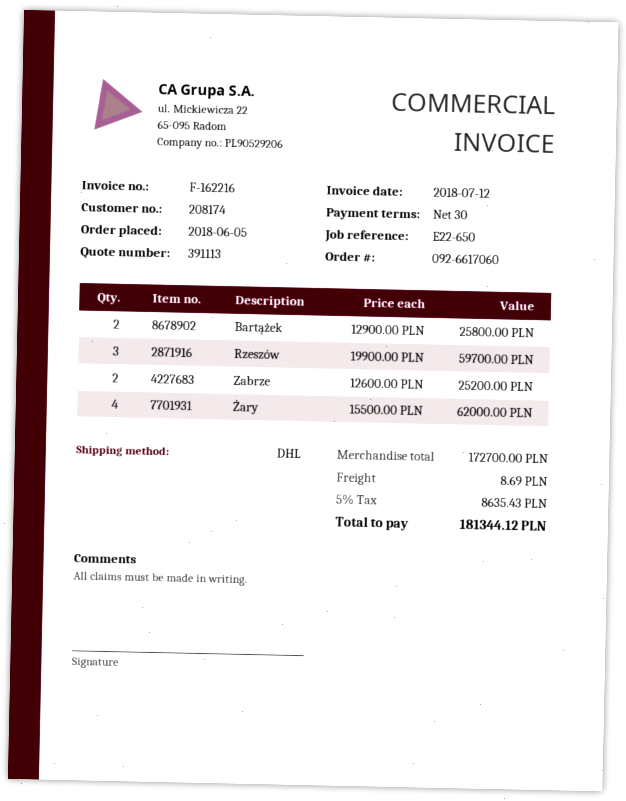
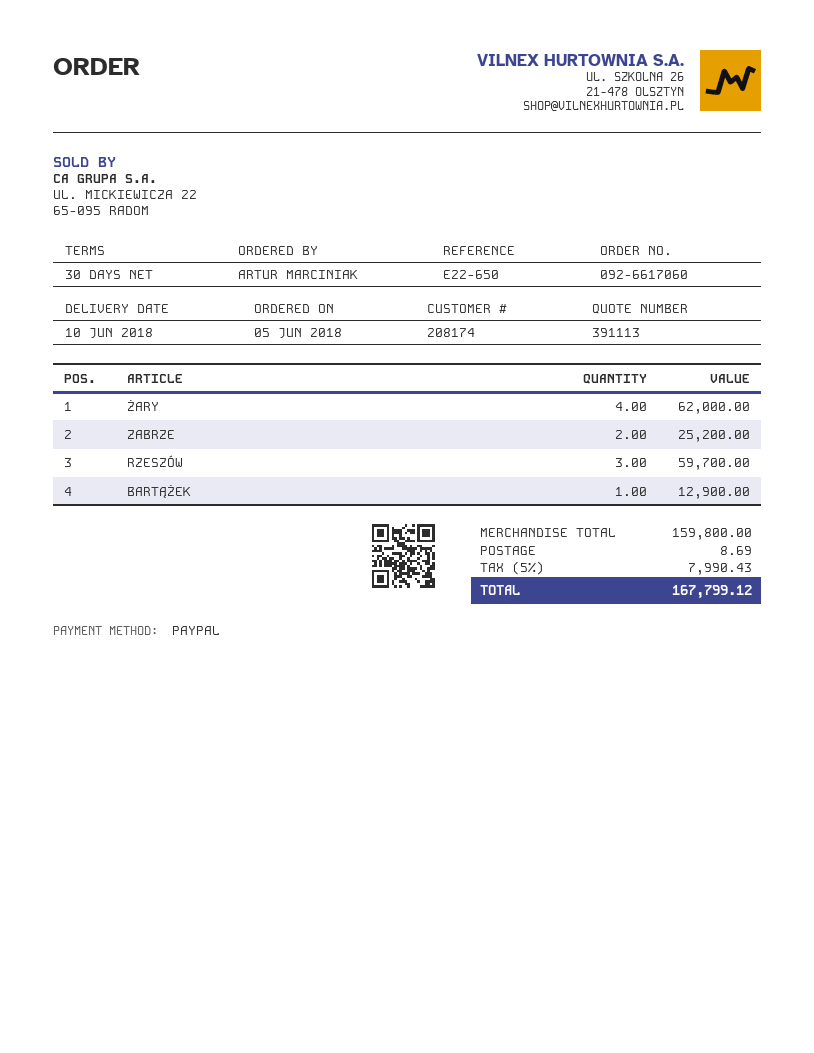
Bartążek: 2 for 25800.00 -> 1 for 12900.00
subtotal: 172700.00 -> 159800.00
tax: 5% = 8635.43 -> 5% = 7990.43
total: 181344.12 -> 167799.12

